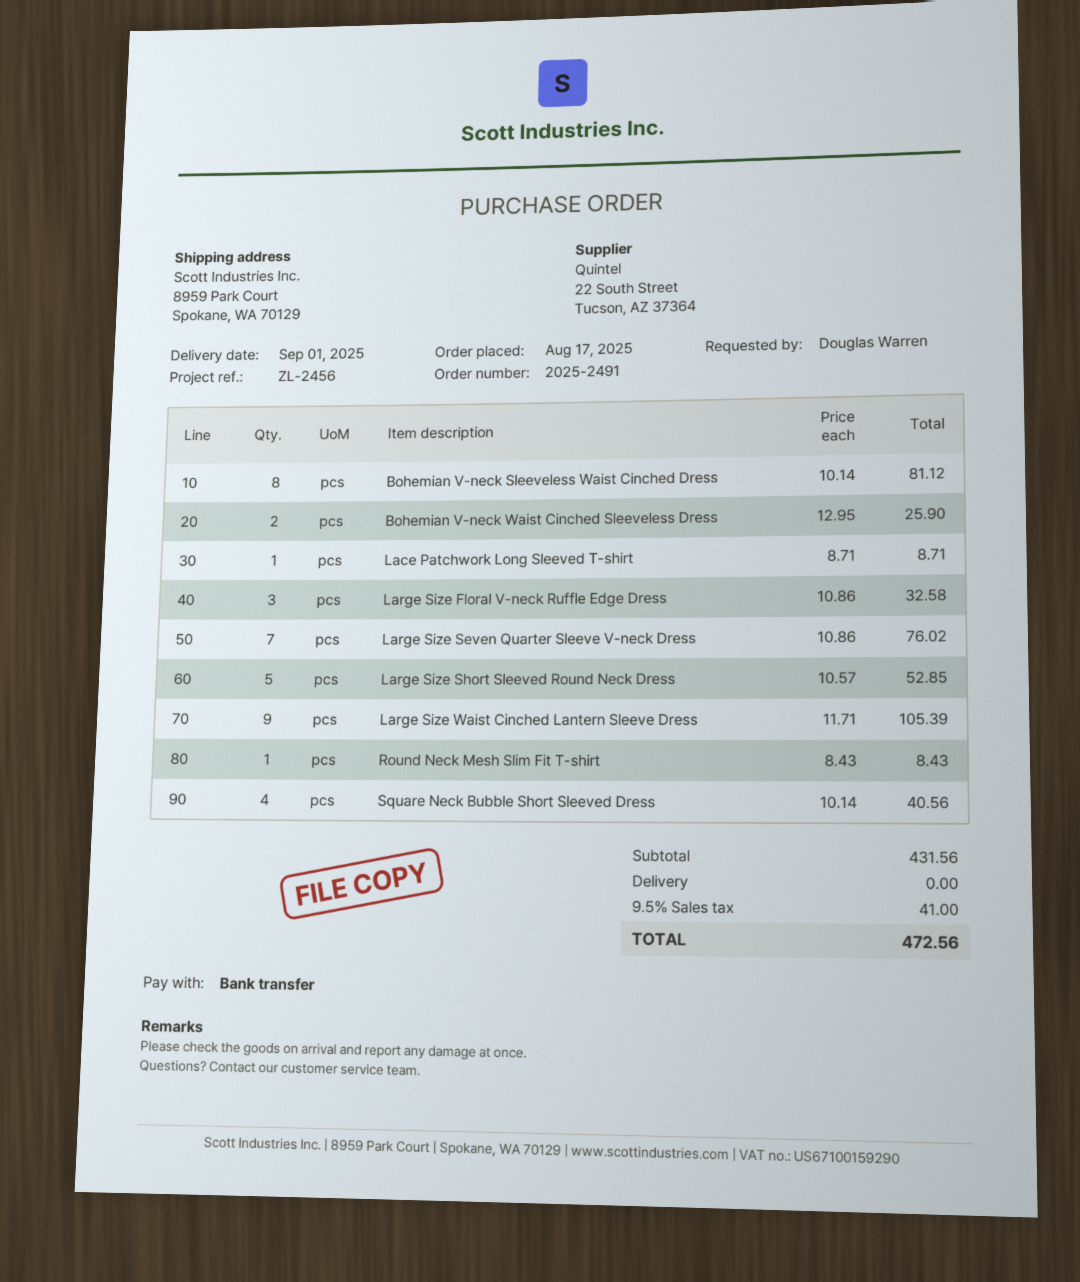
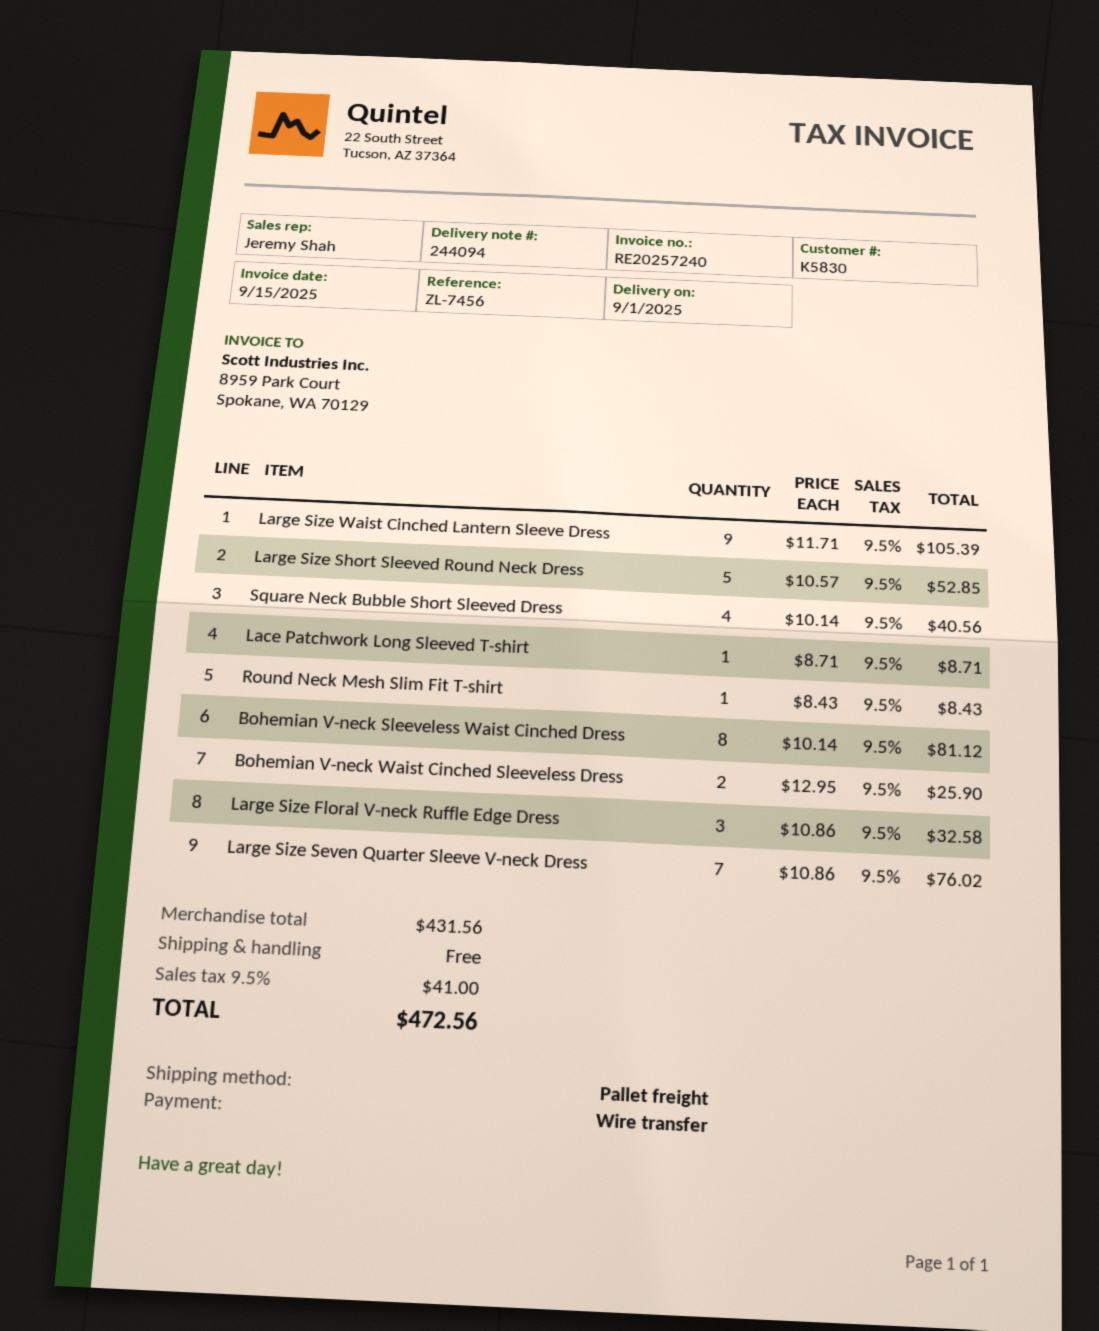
reference: ZL-2456 -> ZL-7456

